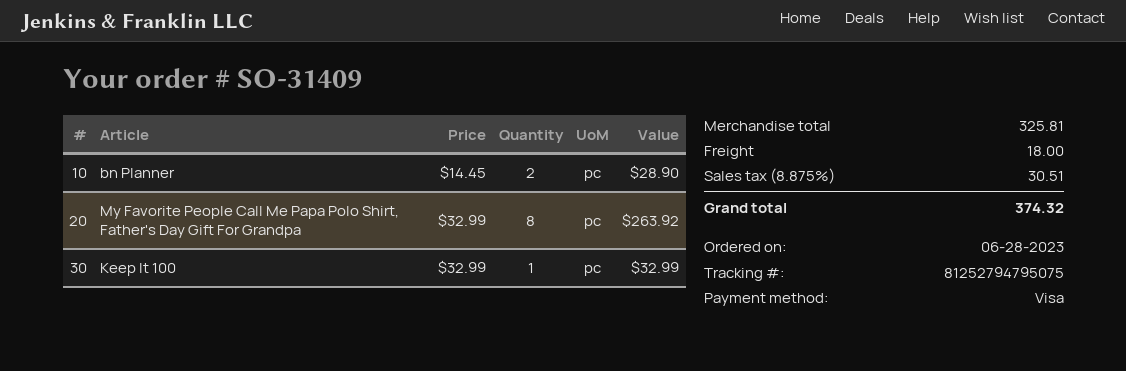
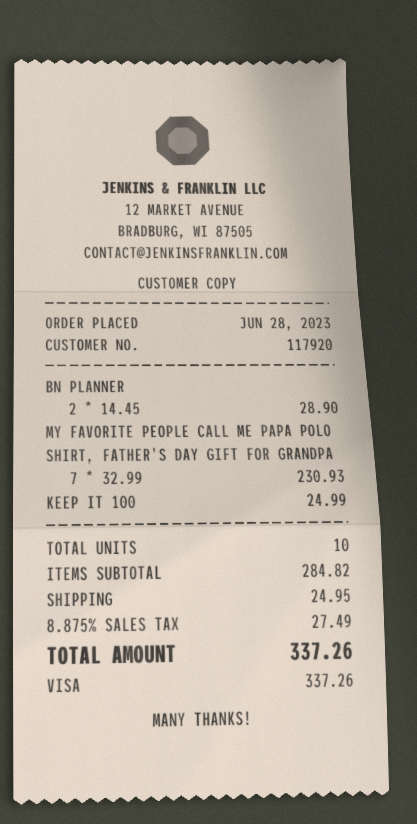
My Favorite People Call Me Papa Polo Shirt, Father's Day Gift For Grandpa: 8 x 32.99 = 263.92 -> 7 x 32.99 = 230.93
Keep It 100: 1 x 32.99 = 32.99 -> 1 x 24.99 = 24.99
subtotal: 325.81 -> 284.82
shipping: 18.00 -> 24.95
tax: 8.875% = 30.51 -> 8.875% = 27.49
total: 374.32 -> 337.26

